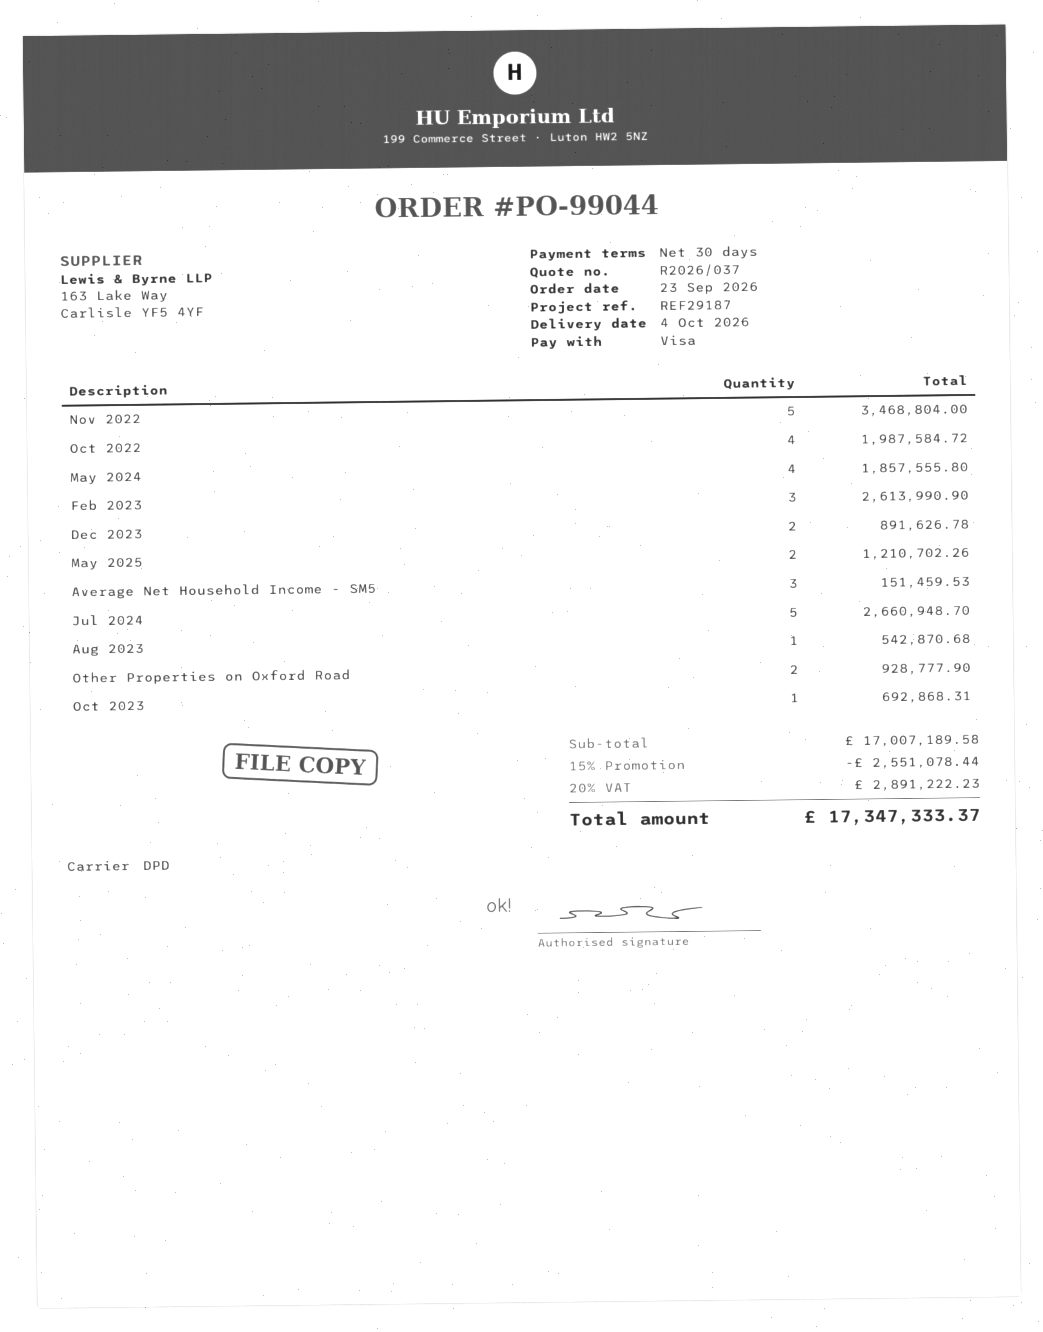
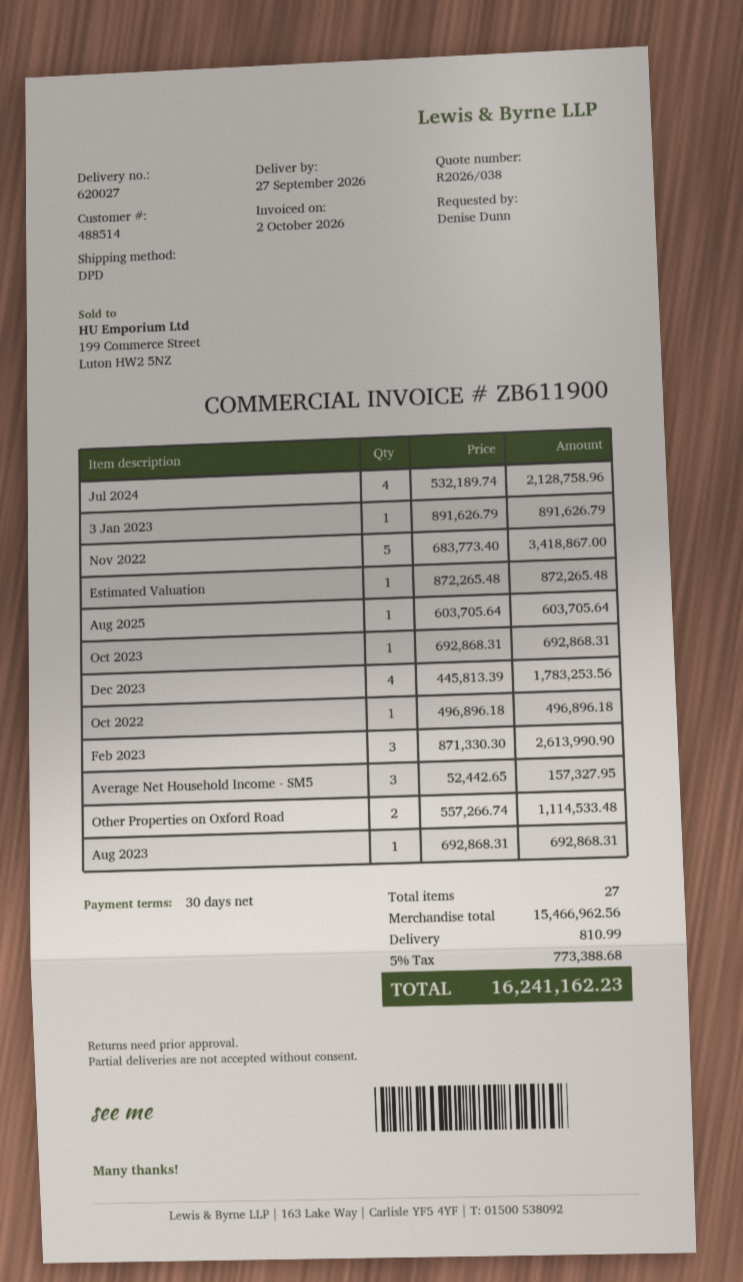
quote number: R2026/037 -> R2026/038
delivery date: 2026-10-04 -> 2026-09-27
Nov 2022: 5 for 3468804.00 -> 5 for 3418867.00
Oct 2022: 4 for 1987584.72 -> 1 for 496896.18
May 2024: 4 for 1857555.80 -> none
Dec 2023: 2 for 891626.78 -> 4 for 1783253.56
May 2025: 2 for 1210702.26 -> none
Average Net Household Income - SM5: 3 for 151459.53 -> 3 for 157327.95
Jul 2024: 5 for 2660948.70 -> 4 for 2128758.96
Aug 2023: 1 for 542870.68 -> 1 for 692868.31
Other Properties on Oxford Road: 2 for 928777.90 -> 2 for 1114533.48
3 Jan 2023: none -> 1 for 891626.79
Estimated Valuation: none -> 1 for 872265.48
Aug 2025: none -> 1 for 603705.64
subtotal: 17007189.58 -> 15466962.56
discount: 15% = 2551078.44 -> none
shipping: none -> 810.99
tax: 20% = 2891222.23 -> 5% = 773388.68
total: 17347333.37 -> 16241162.23

